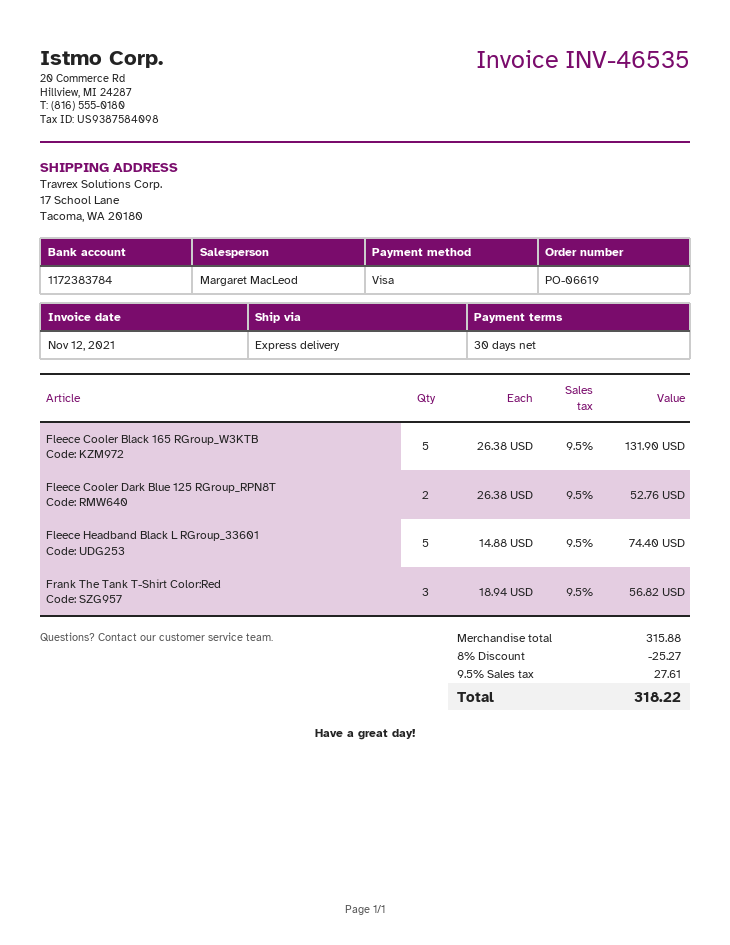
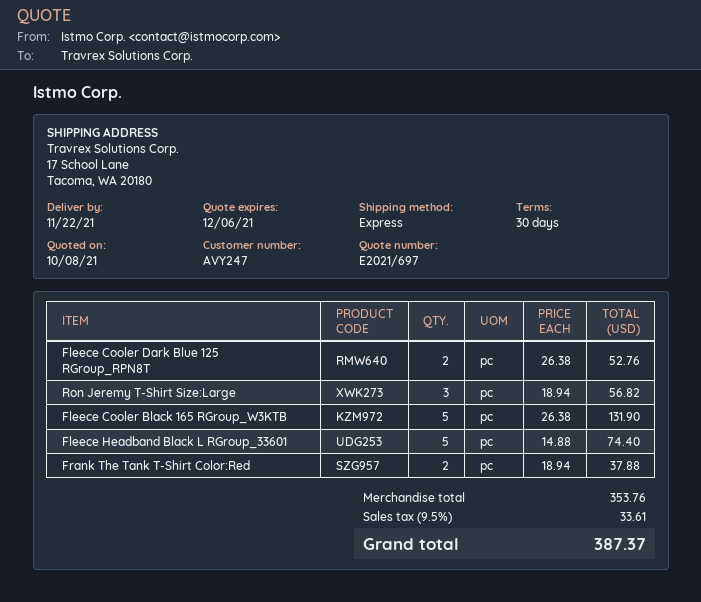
Frank The Tank T-Shirt Color:Red: 3 x 18.94 = 56.82 -> 2 x 18.94 = 37.88
Ron Jeremy T-Shirt Size:Large: none -> 3 x 18.94 = 56.82
subtotal: 315.88 -> 353.76
discount: 8% = 25.27 -> none
tax: 9.5% = 27.61 -> 9.5% = 33.61
total: 318.22 -> 387.37

